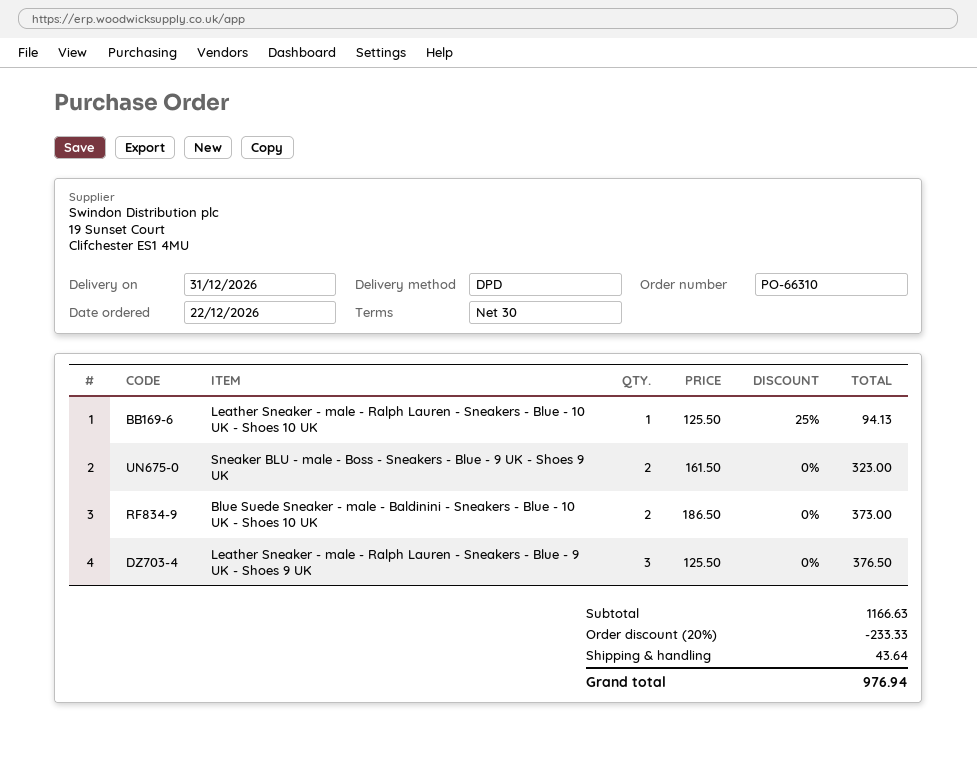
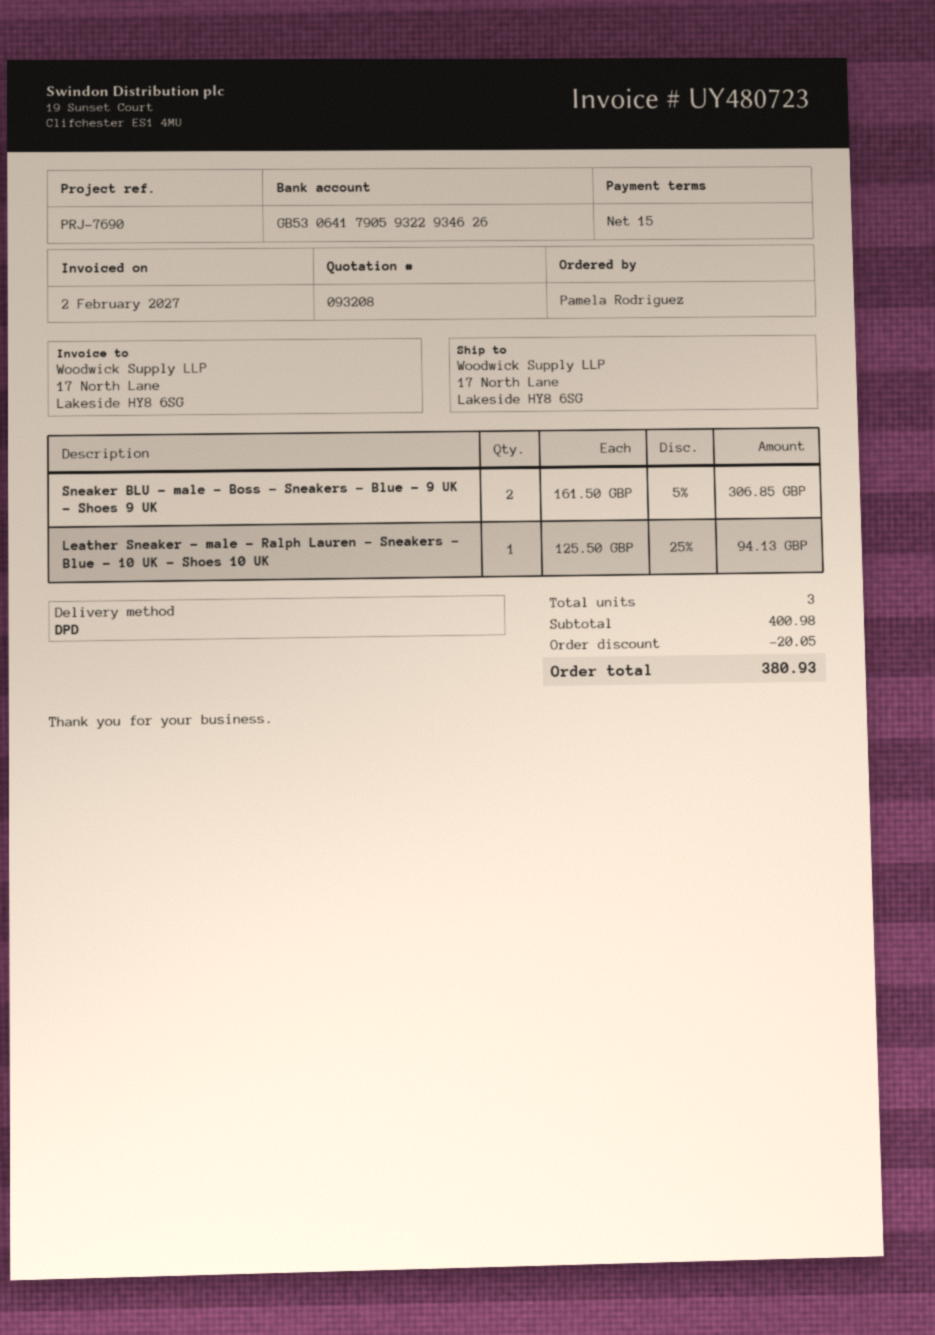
payment terms: 30 days -> 15 days
Sneaker BLU - male - Boss - Sneakers - Blue - 9 UK - Shoes 9 UK: 2 x 161.50 = 323.00 -> 2 x 161.50 - 5% = 306.85
Blue Suede Sneaker - male - Baldinini - Sneakers - Blue - 10 UK - Shoes 10 UK: 2 x 186.50 = 373.00 -> none
Leather Sneaker - male - Ralph Lauren - Sneakers - Blue - 9 UK - Shoes 9 UK: 3 x 125.50 = 376.50 -> none
subtotal: 1166.63 -> 400.98
discount: 233.33 -> 20.05
shipping: 43.64 -> none
total: 976.94 -> 380.93

